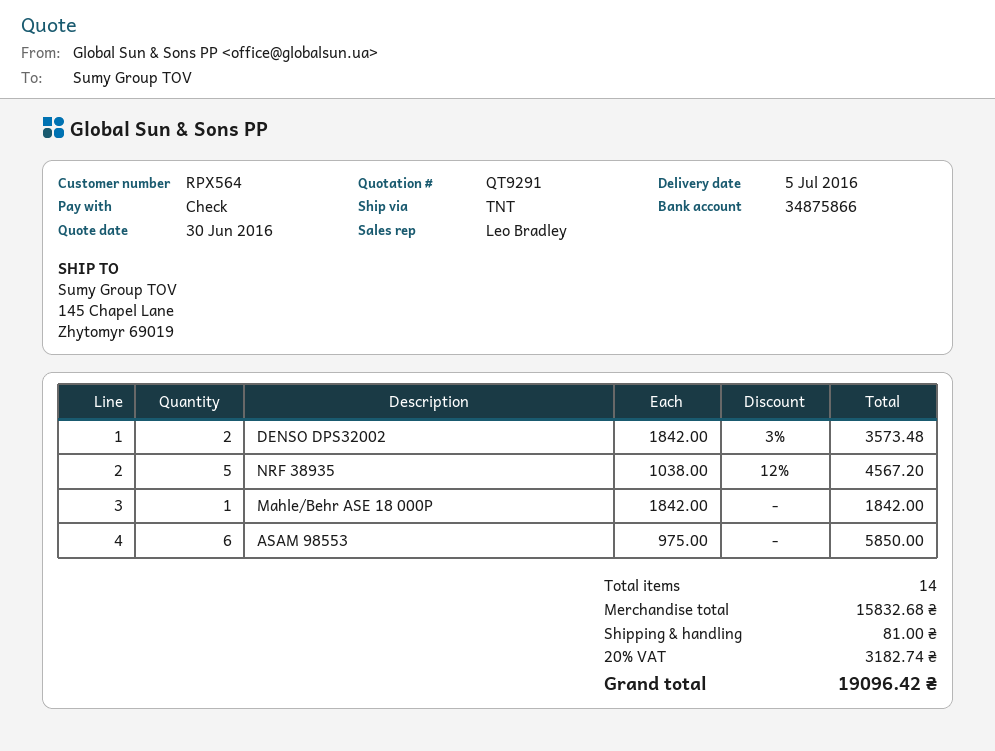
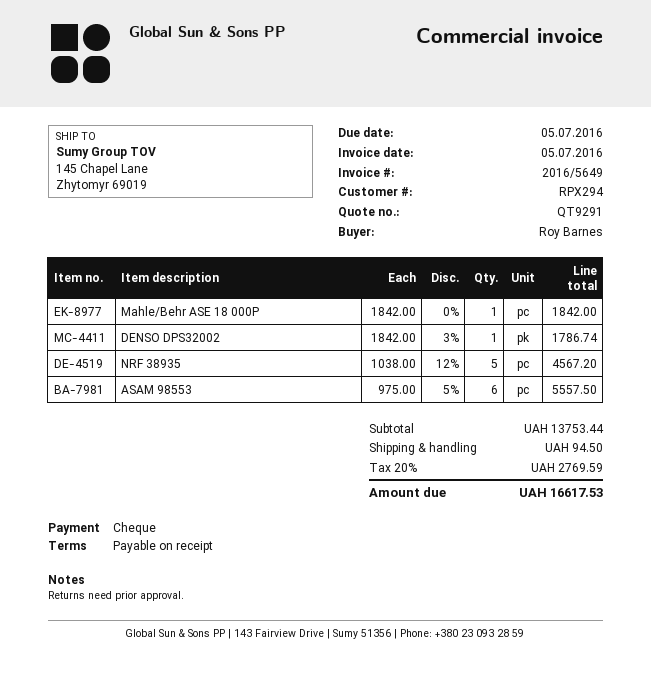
customer number: RPX564 -> RPX294
DENSO DPS32002: 2 x 1842.00 - 3% = 3573.48 -> 1 x 1842.00 - 3% = 1786.74
ASAM 98553: 6 x 975.00 = 5850.00 -> 6 x 975.00 - 5% = 5557.50
subtotal: 15832.68 -> 13753.44
shipping: 81.00 -> 94.50
tax: 20% = 3182.74 -> 20% = 2769.59
total: 19096.42 -> 16617.53

